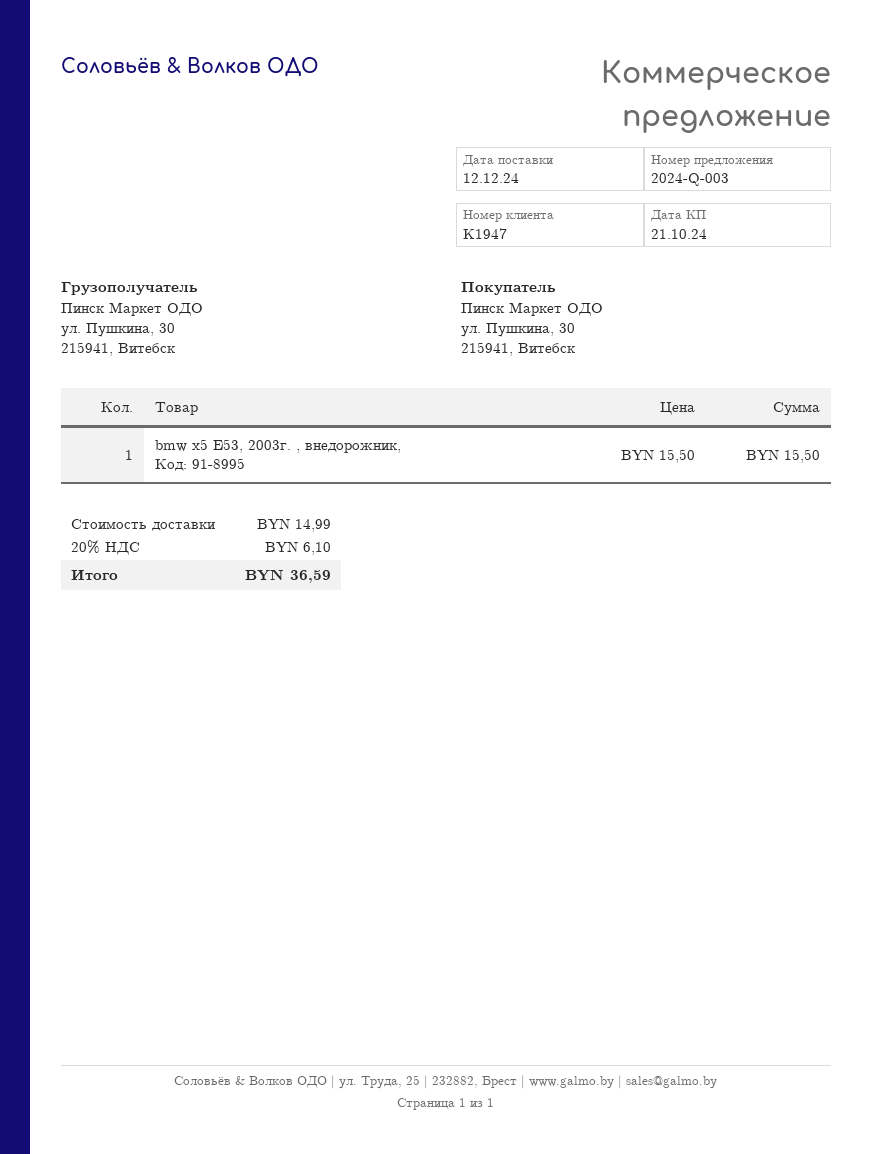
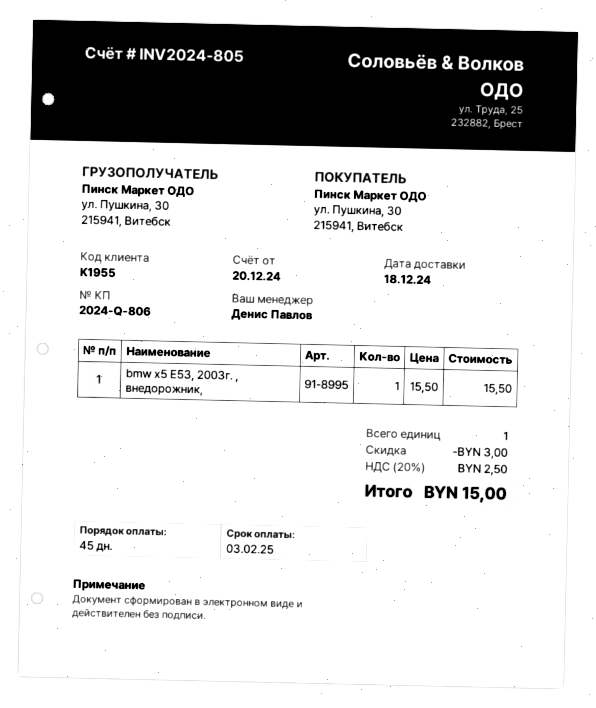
quote number: 2024-Q-003 -> 2024-Q-806
delivery date: 2024-12-12 -> 2024-12-18
customer number: K1947 -> K1955
discount: none -> 3.00
shipping: 14.99 -> none
tax: 20% = 6.10 -> 20% = 2.50
total: 36.59 -> 15.00

